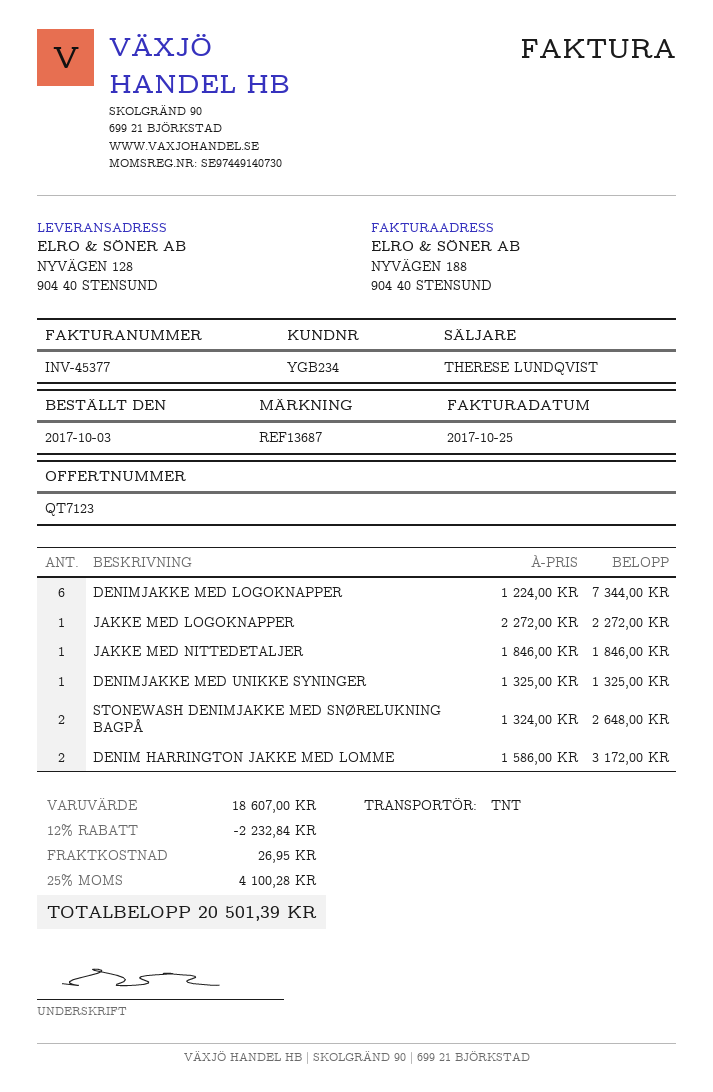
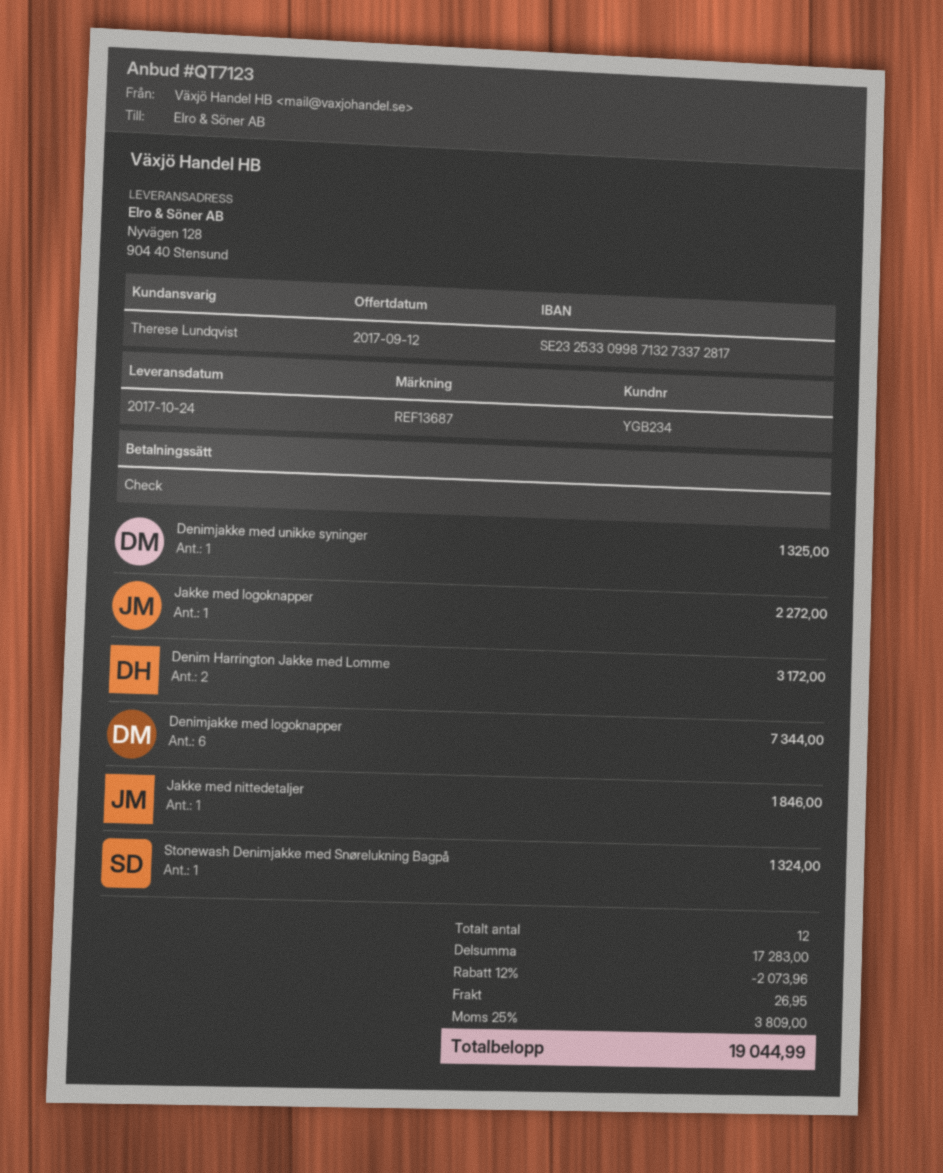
STONEWASH DENIMJAKKE MED SNØRELUKNING BAGPÅ: 2 for 2648.00 -> 1 for 1324.00
subtotal: 18607.00 -> 17283.00
discount: 12% = 2232.84 -> 12% = 2073.96
tax: 25% = 4100.28 -> 25% = 3809.00
total: 20501.39 -> 19044.99

